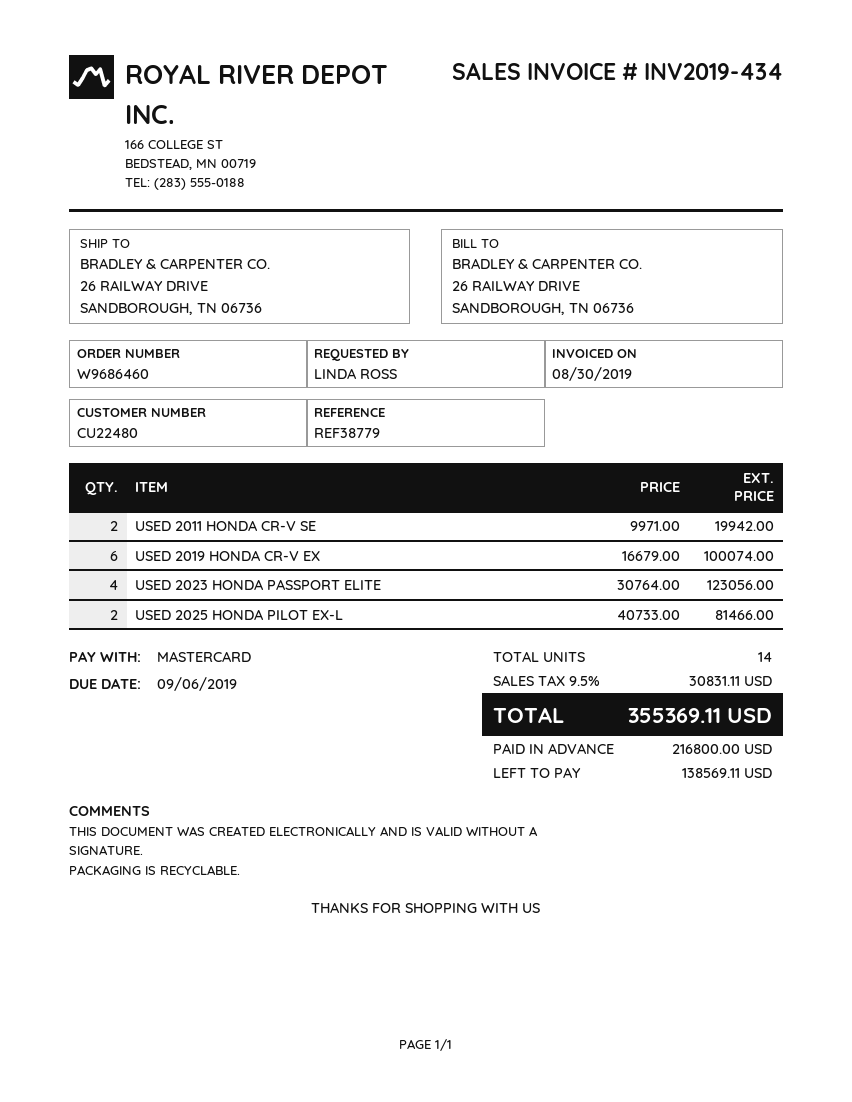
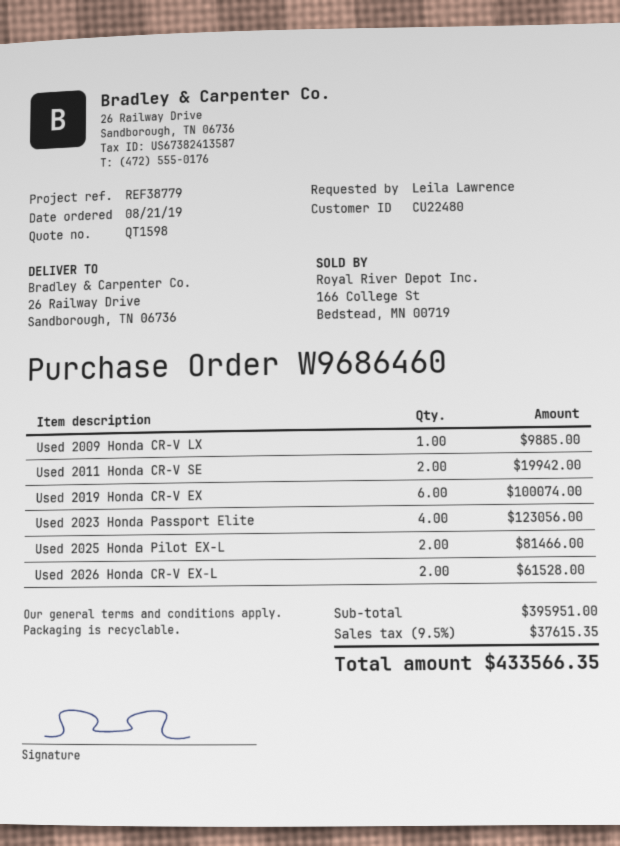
ordered by: LINDA ROSS -> Leila Lawrence
Used 2009 Honda CR-V LX: none -> 1 for 9885.00
Used 2026 Honda CR-V EX-L: none -> 2 for 61528.00
tax: 9.5% = 30831.11 -> 9.5% = 37615.35
total: 355369.11 -> 433566.35

